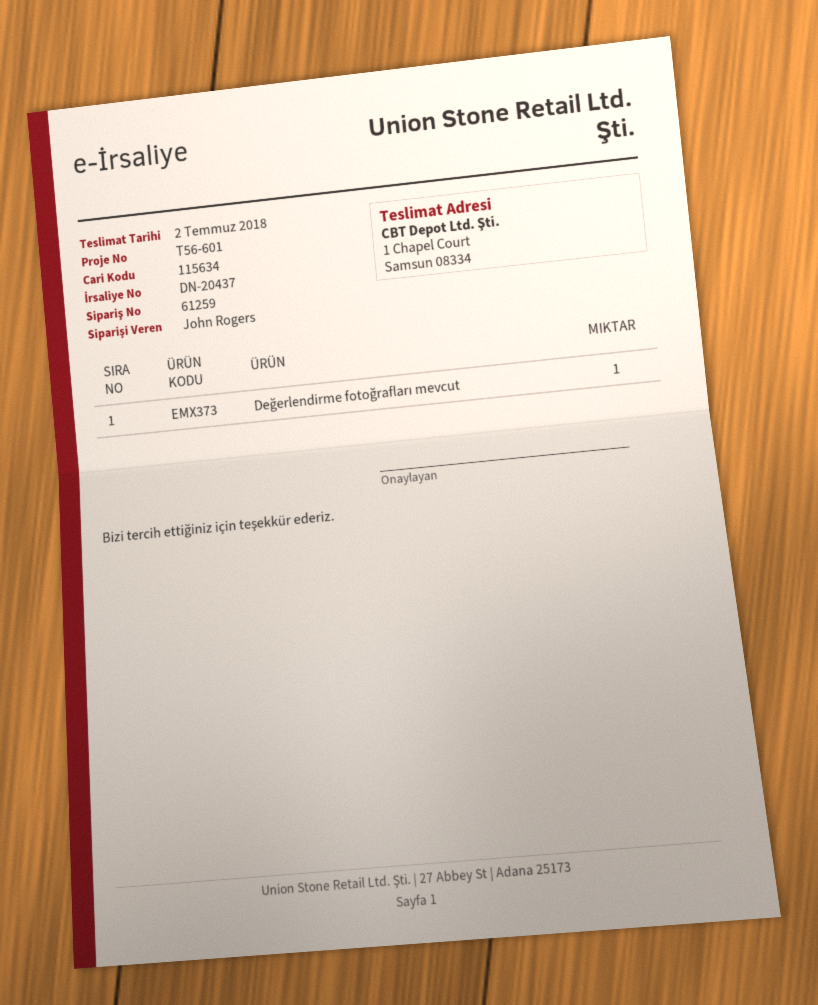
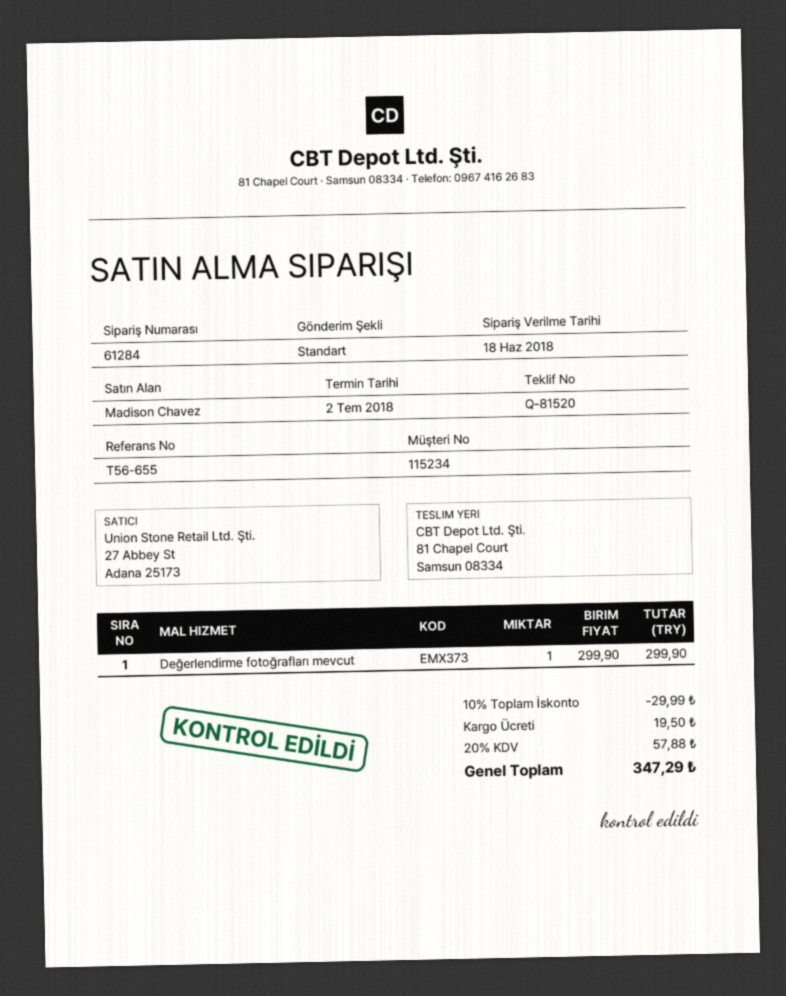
order number: 61259 -> 61284
customer number: 115634 -> 115234
reference: T56-601 -> T56-655
ordered by: John Rogers -> Madison Chavez
ship to: 1 Chapel Court, Samsun 08334 -> 81 Chapel Court, Samsun 08334

